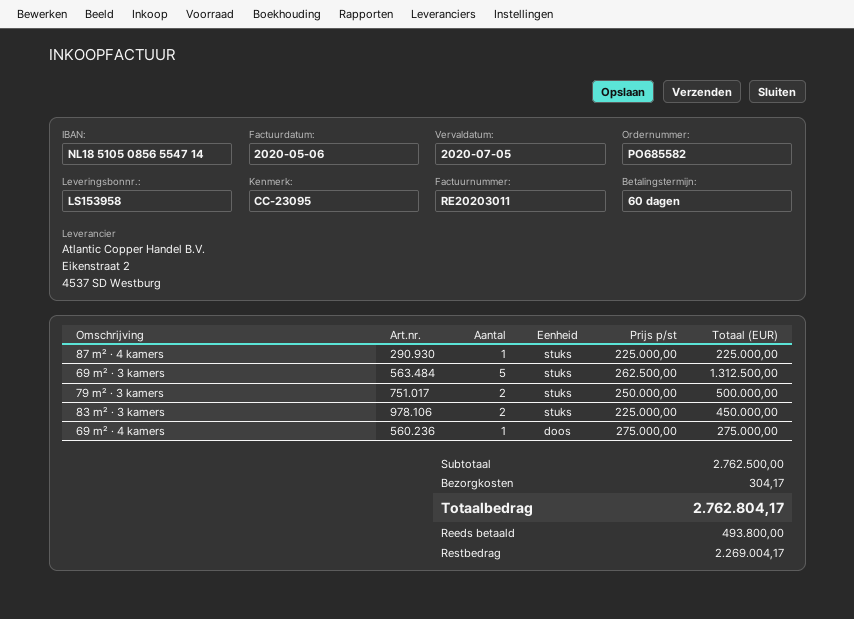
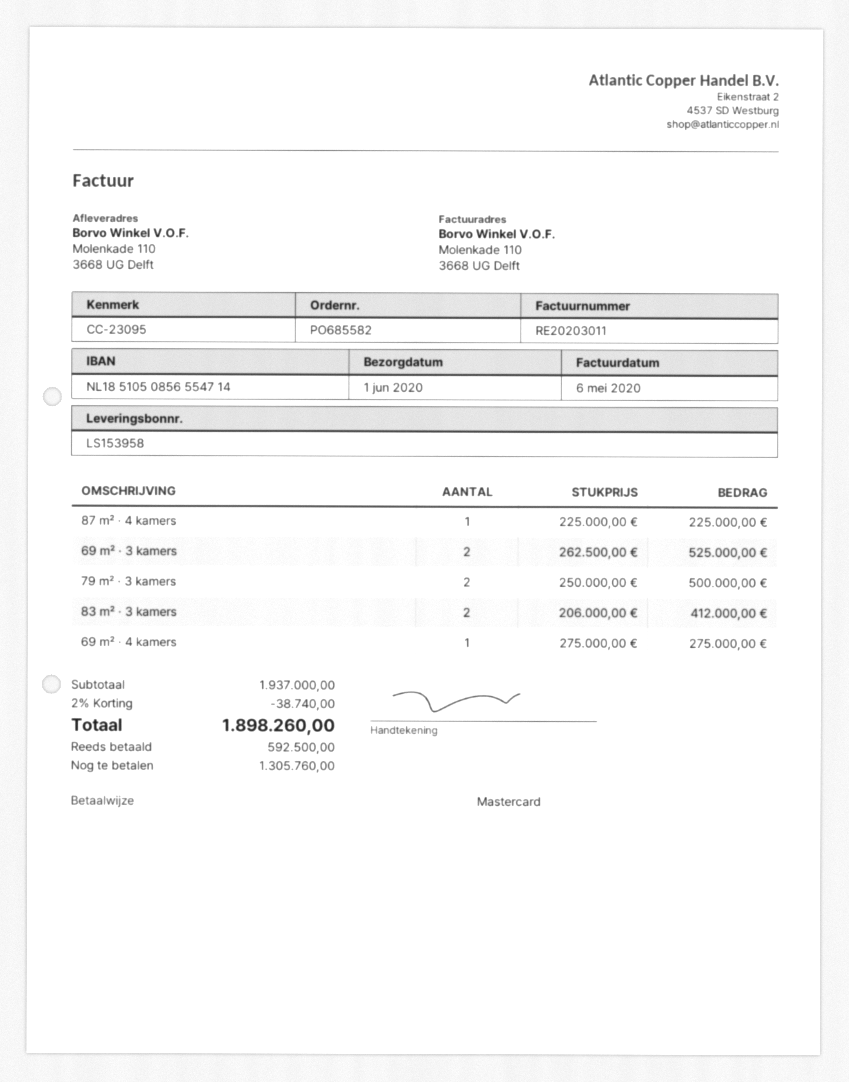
69 m² · 3 kamers: 5 x 262500.00 = 1312500.00 -> 2 x 262500.00 = 525000.00
83 m² · 3 kamers: 2 x 225000.00 = 450000.00 -> 2 x 206000.00 = 412000.00
subtotal: 2762500.00 -> 1937000.00
discount: none -> 2% = 38740.00
shipping: 304.17 -> none
total: 2762804.17 -> 1898260.00
deposit: 493800.00 -> 592500.00
balance: 2269004.17 -> 1305760.00

